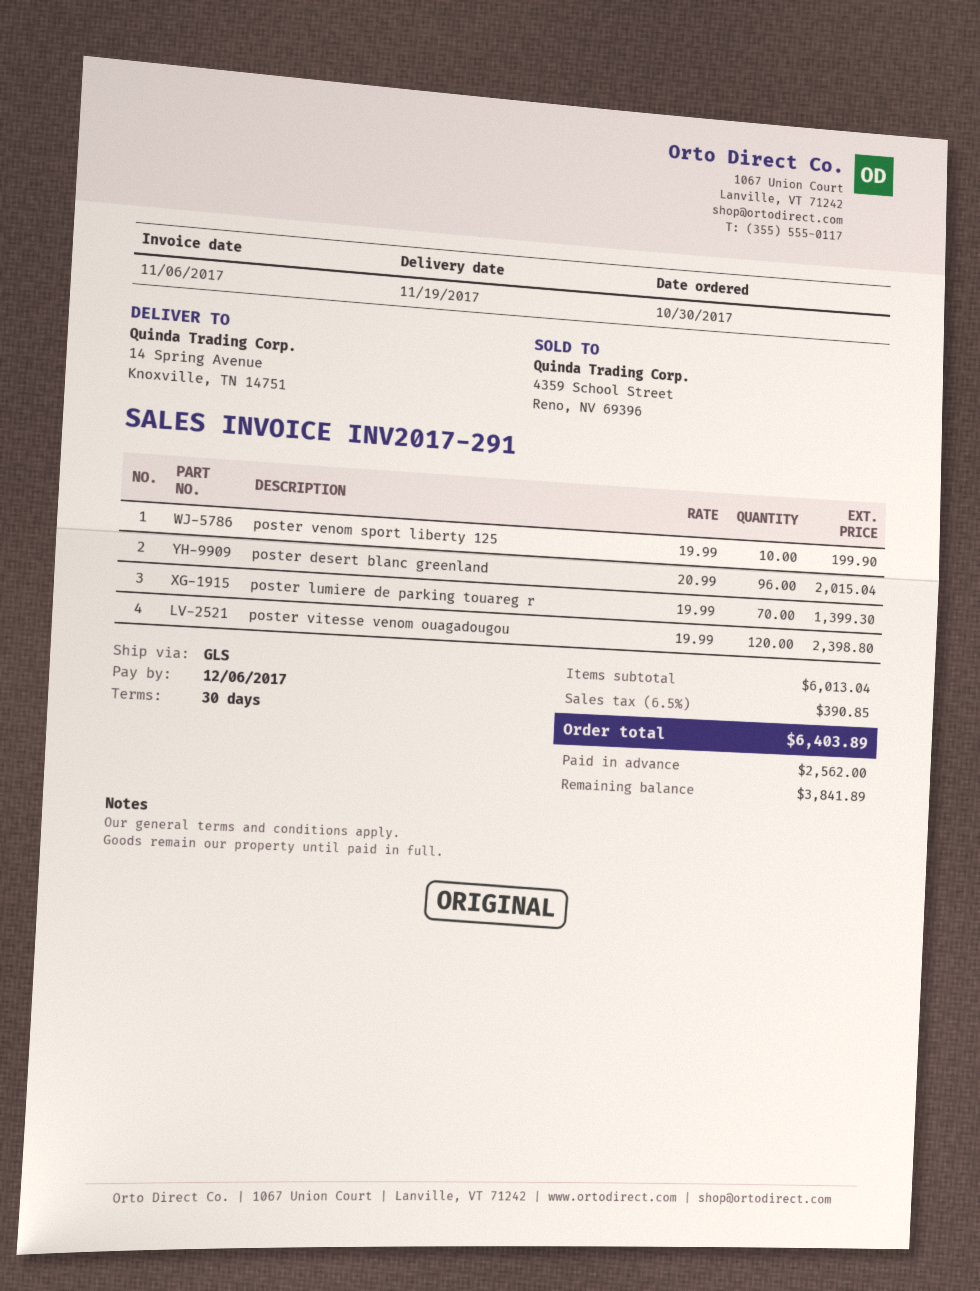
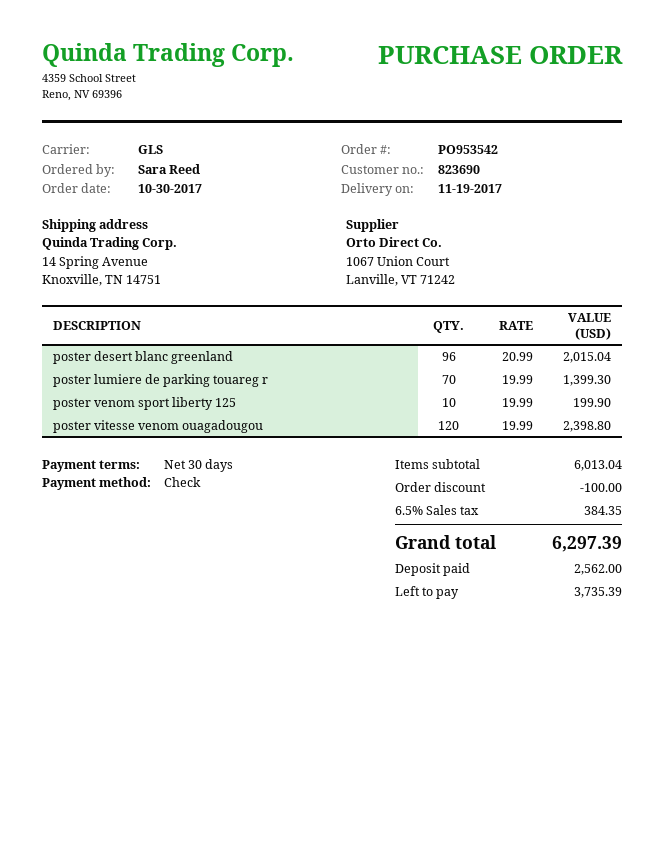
discount: none -> 100.00
tax: 6.5% = 390.85 -> 6.5% = 384.35
total: 6403.89 -> 6297.39
balance: 3841.89 -> 3735.39

